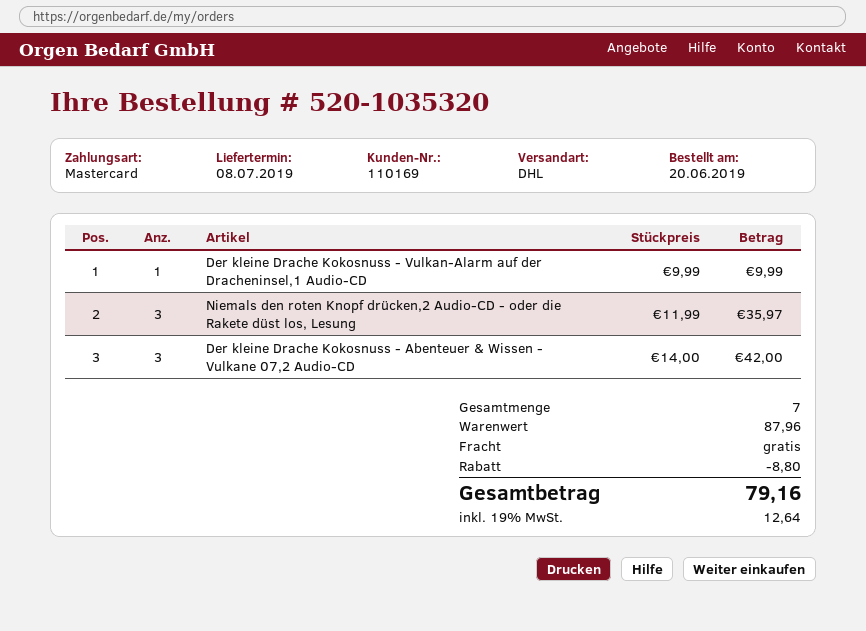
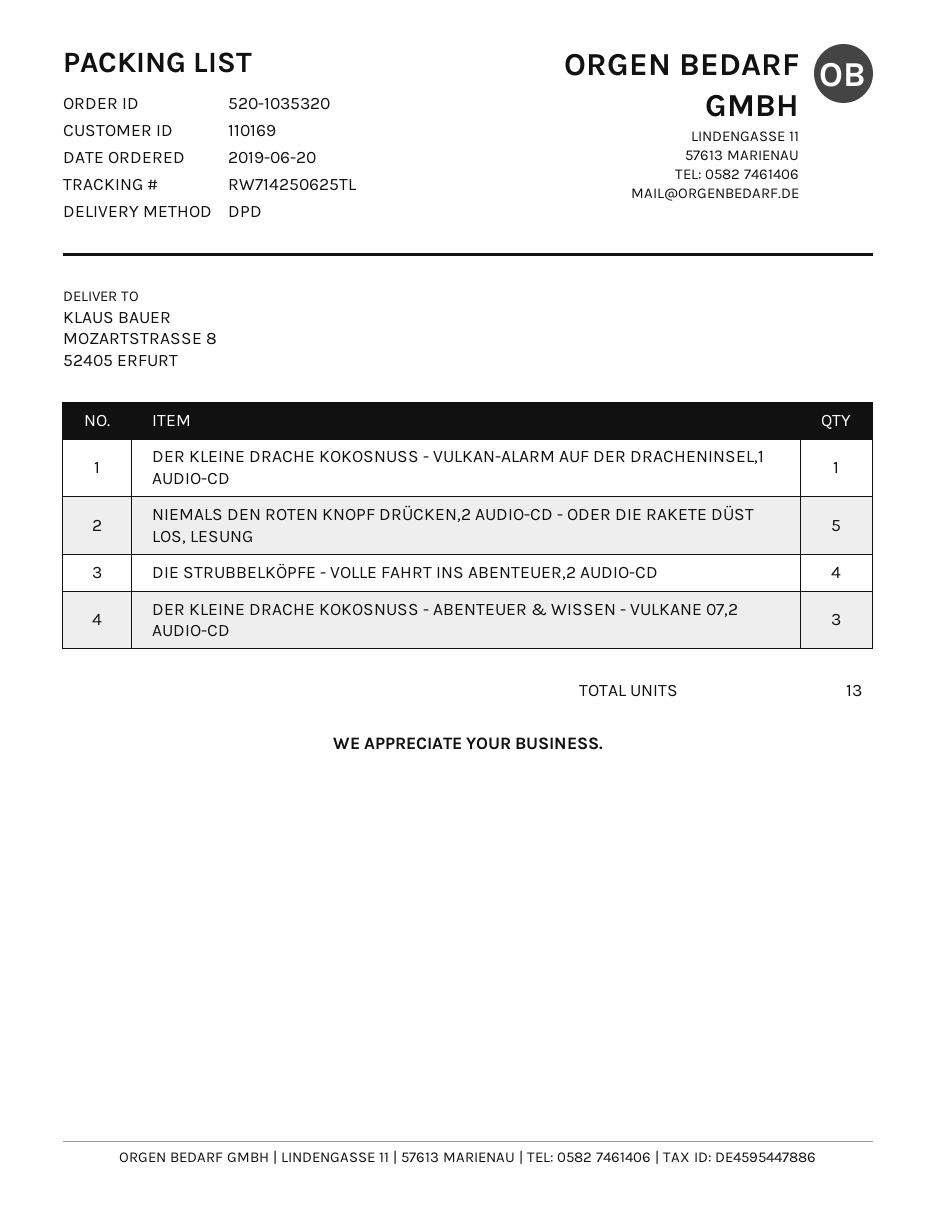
shipping method: DHL -> DPD
Niemals den roten Knopf drücken,2 Audio-CD - oder die Rakete düst los, Lesung: 3 -> 5
DIE STRUBBELKÖPFE - VOLLE FAHRT INS ABENTEUER,2 AUDIO-CD: none -> 4
total quantity: 7 -> 13

